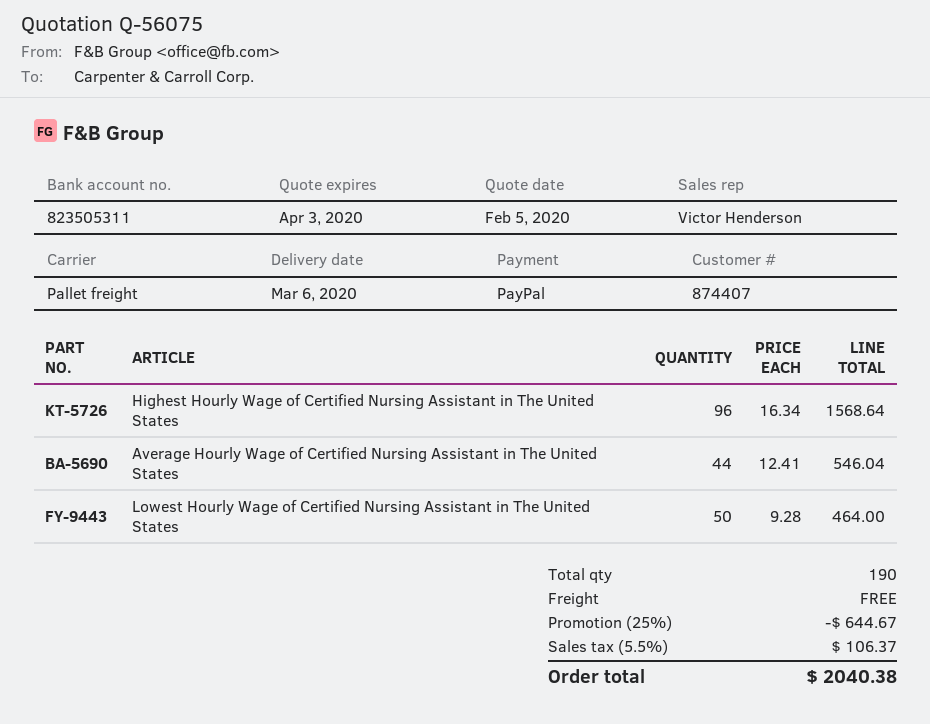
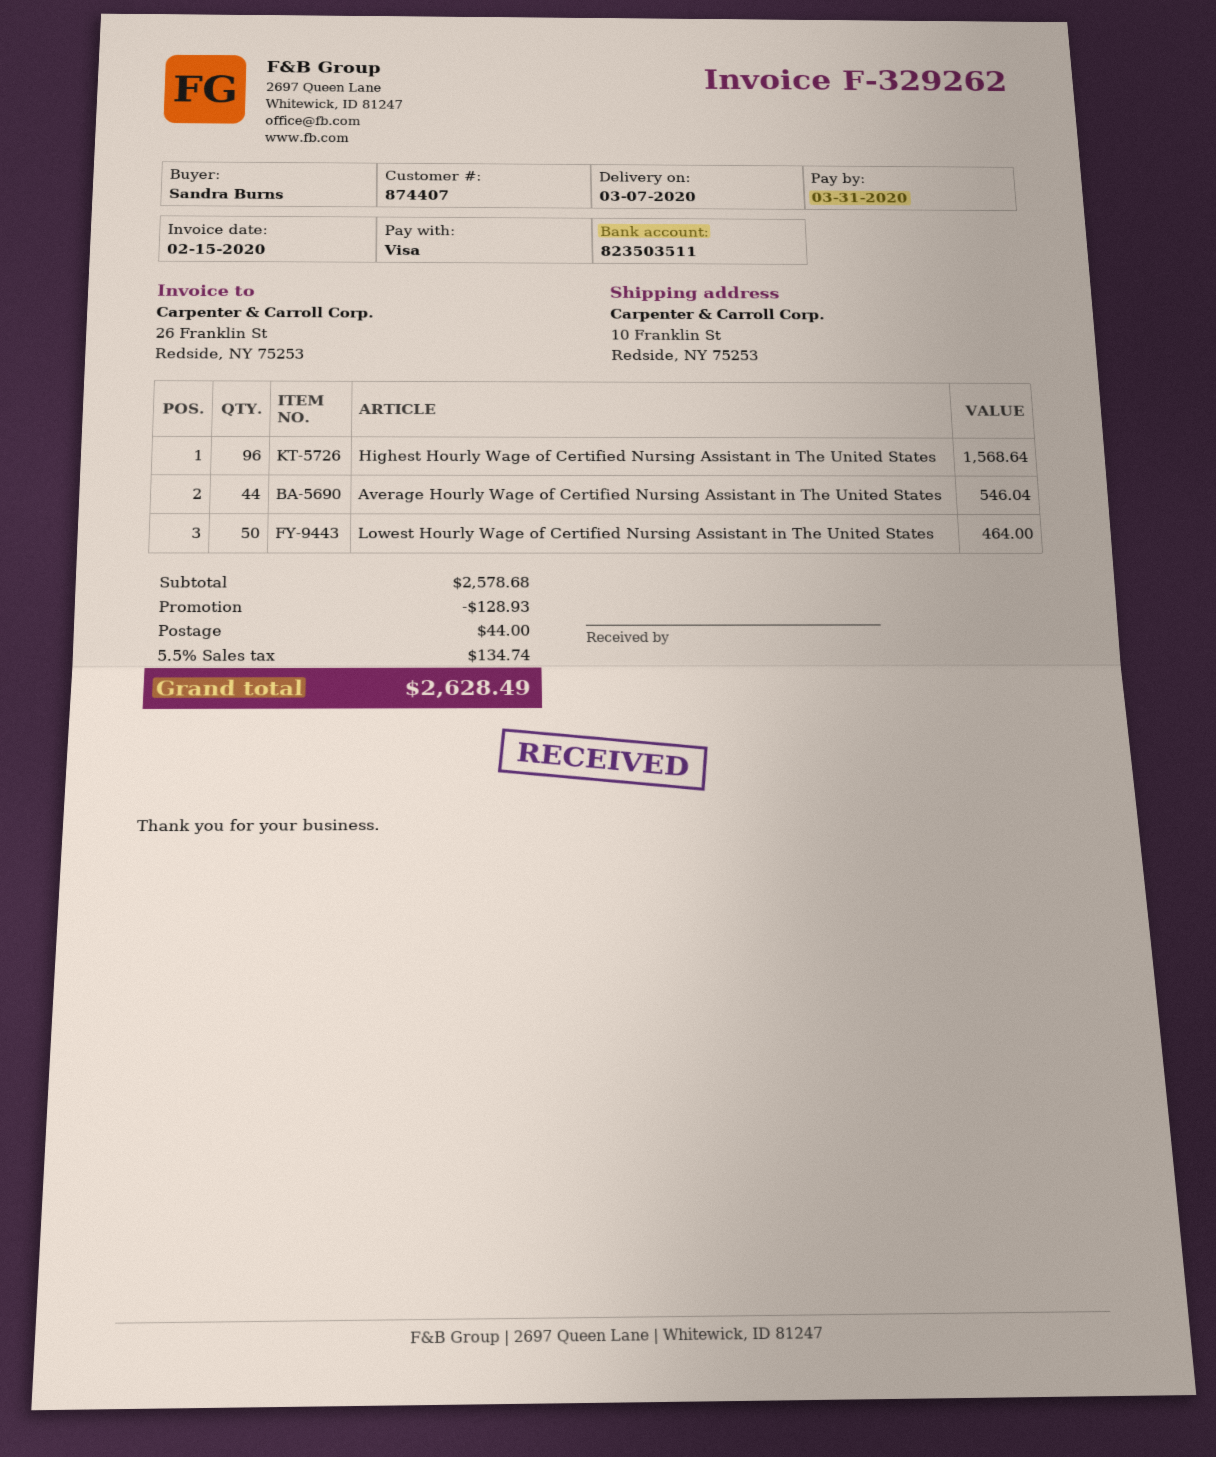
delivery date: 2020-03-06 -> 2020-03-07
payment method: PayPal -> Visa
bank account: 823505311 -> 823503511
discount: 644.67 -> 128.93
shipping: 0.00 -> 44.00
tax: 5.5% = 106.37 -> 5.5% = 134.74
total: 2040.38 -> 2628.49

